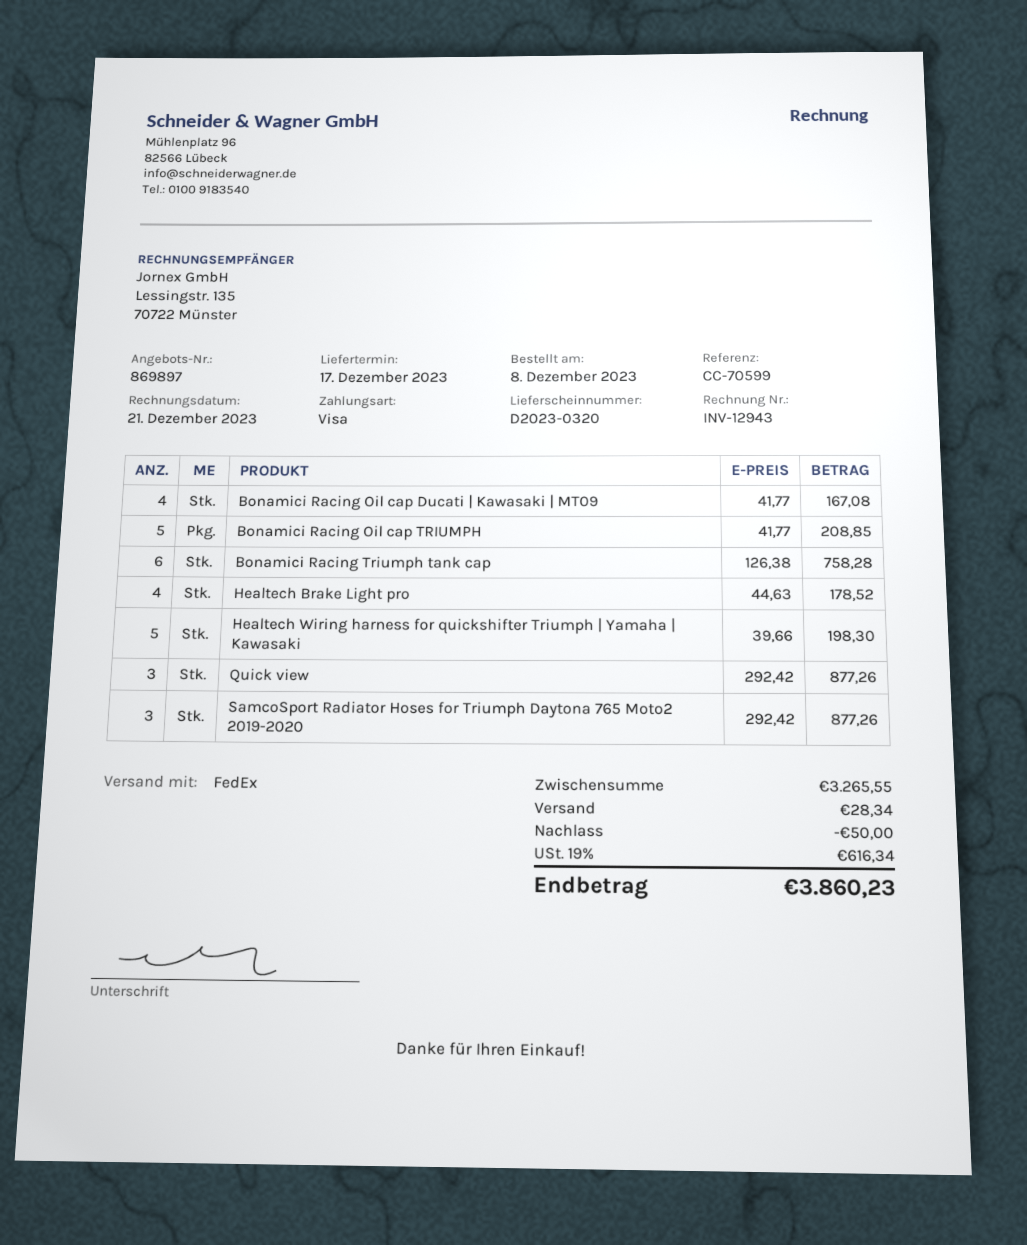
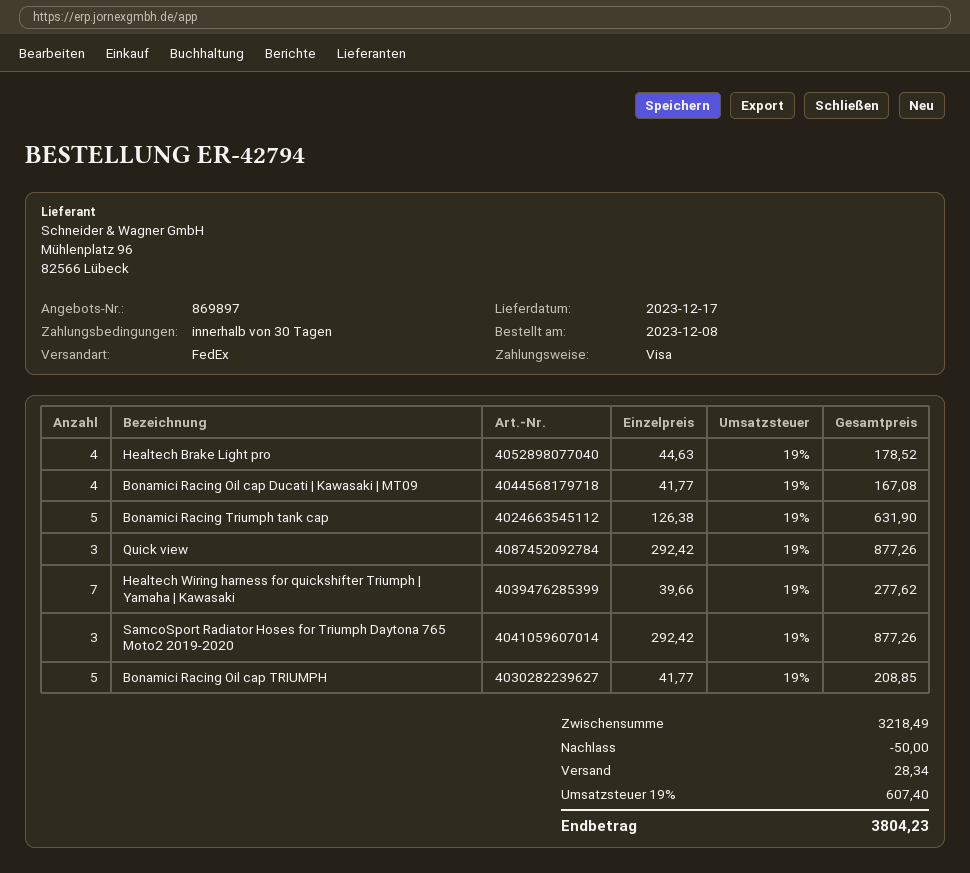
Bonamici Racing Triumph tank cap: 6 x 126.38 = 758.28 -> 5 x 126.38 = 631.90
Healtech Wiring harness for quickshifter Triumph | Yamaha | Kawasaki: 5 x 39.66 = 198.30 -> 7 x 39.66 = 277.62
subtotal: 3265.55 -> 3218.49
tax: 19% = 616.34 -> 19% = 607.40
total: 3860.23 -> 3804.23

